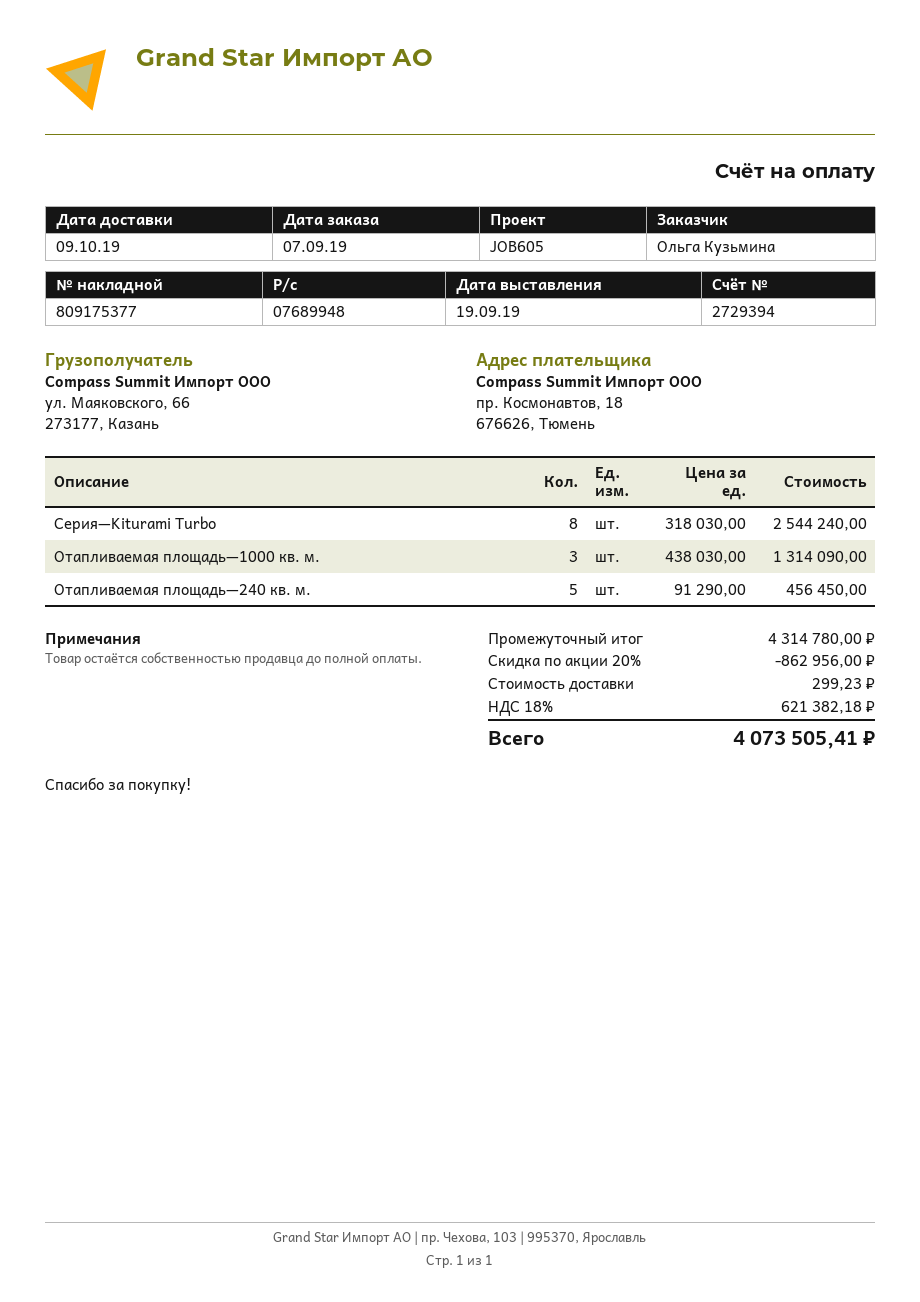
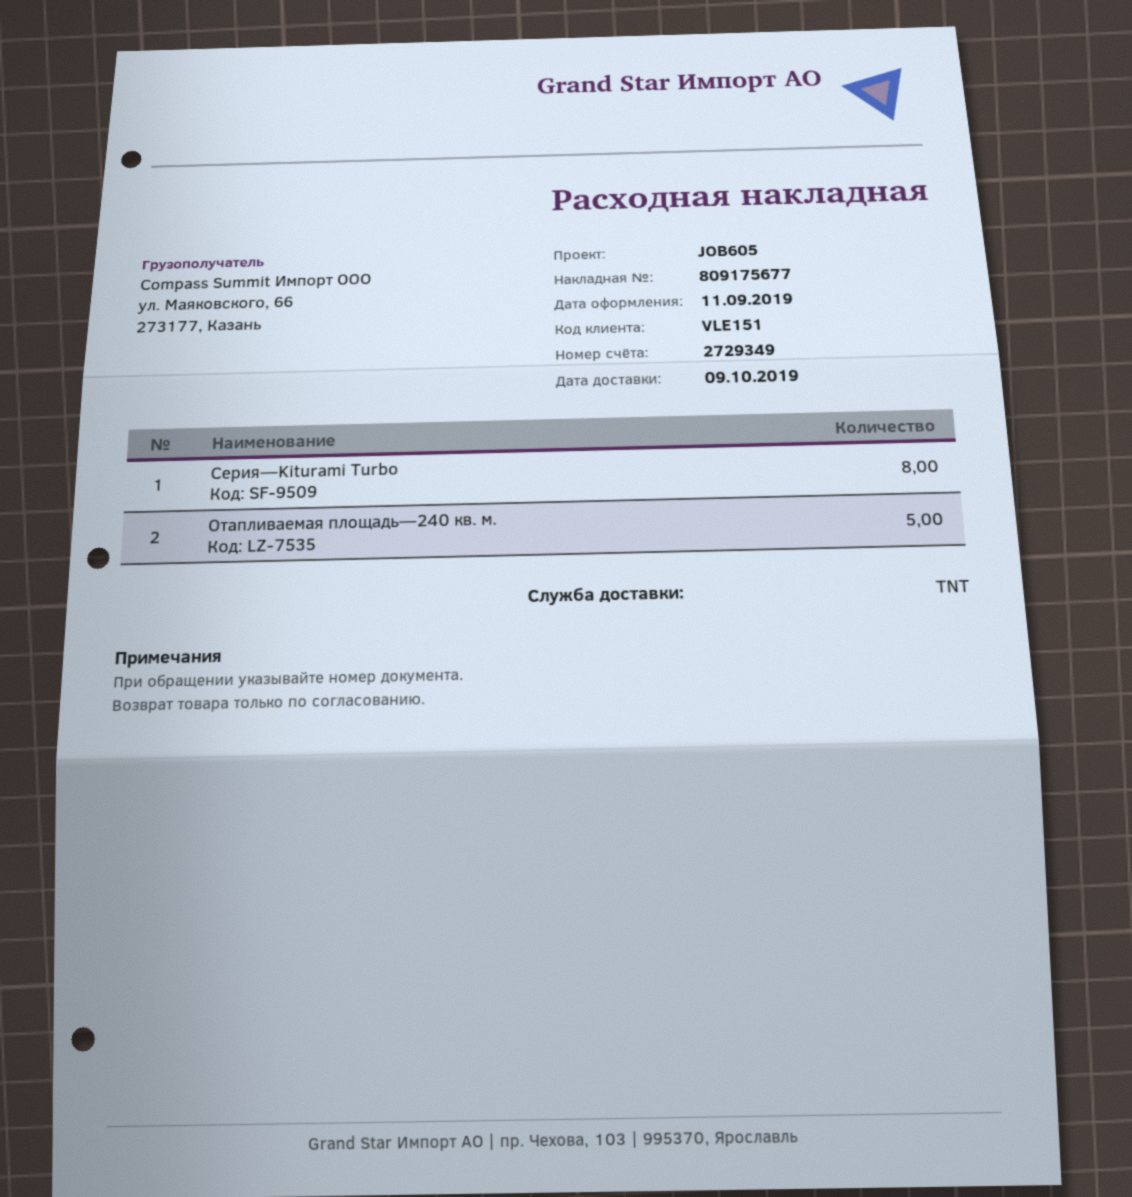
order date: 2019-09-07 -> 2019-09-11
delivery note number: 809175377 -> 809175677
invoice number: 2729394 -> 2729349
Отапливаемая площадь—1000 кв. м.: 3 -> none

